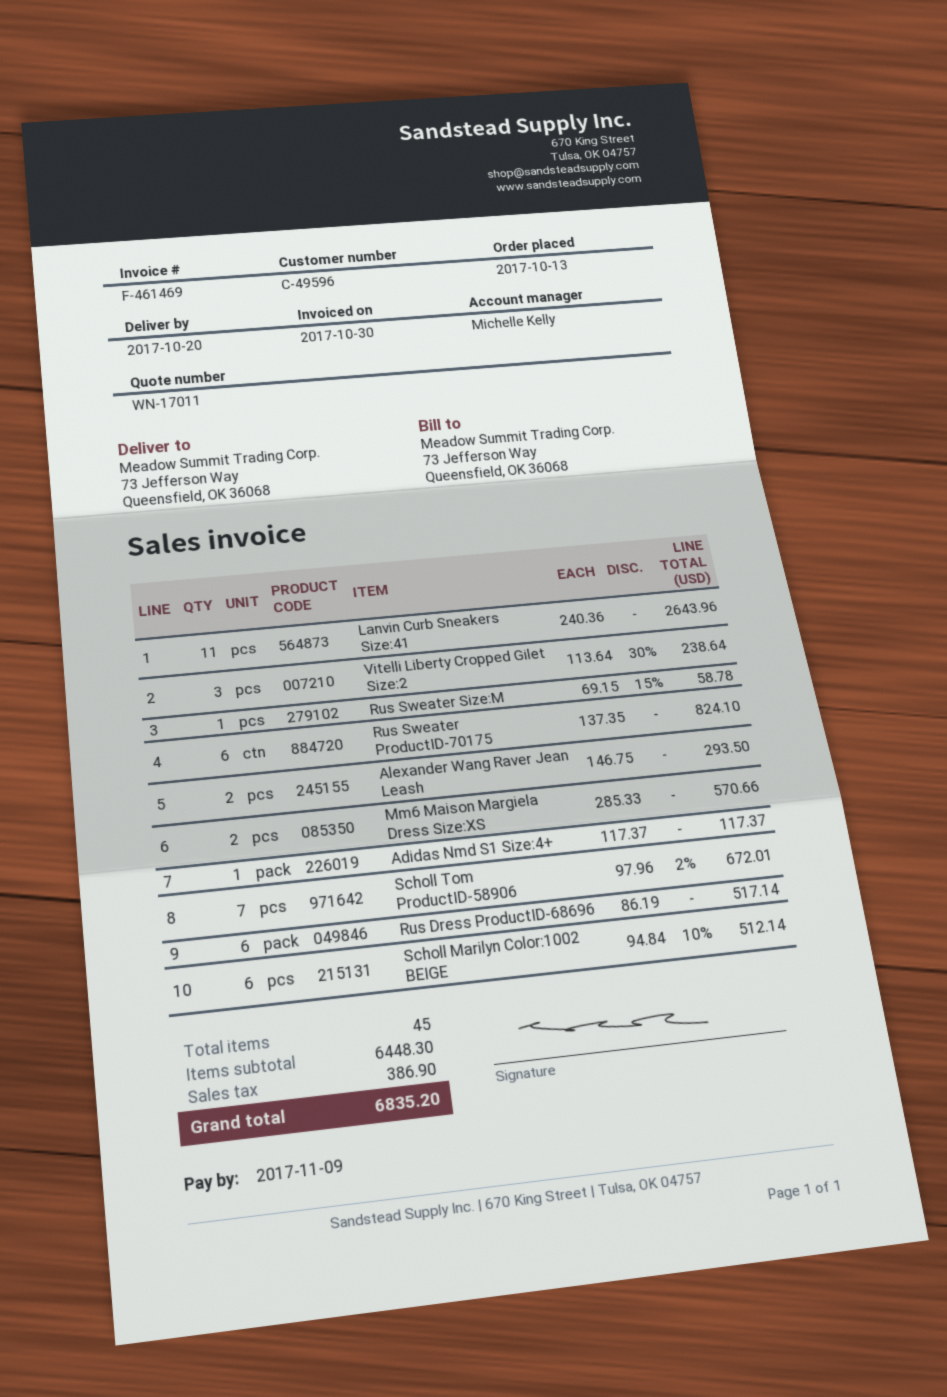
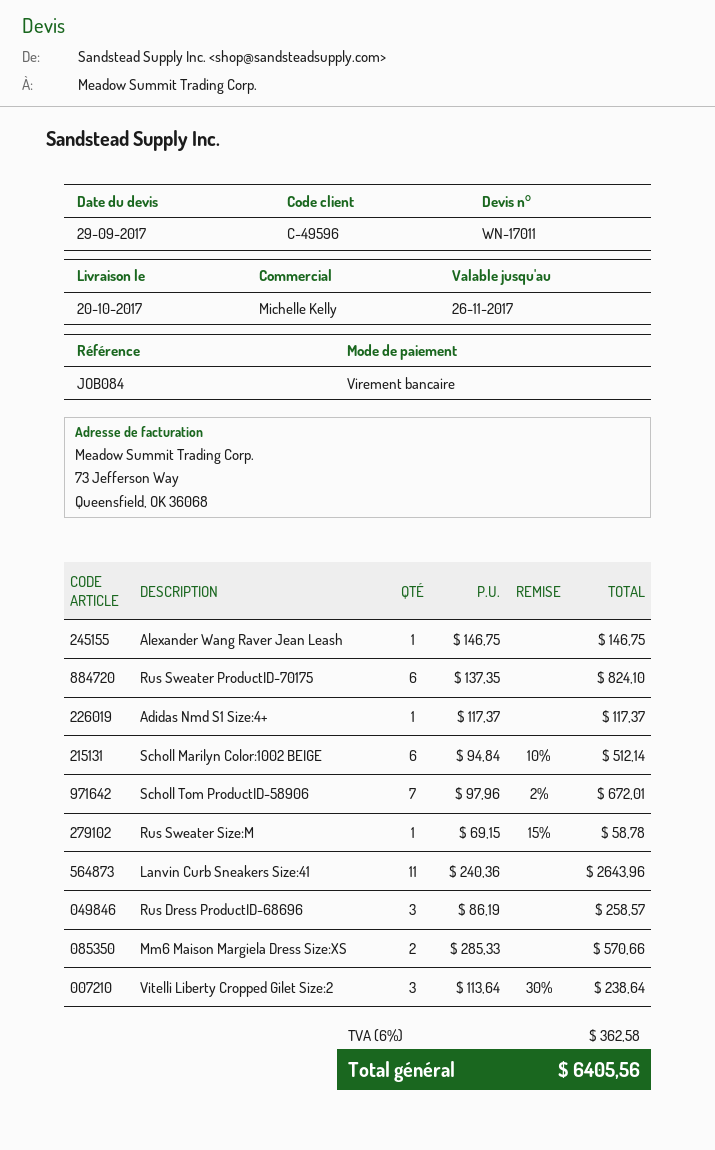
Alexander Wang Raver Jean Leash: 2 x 146.75 = 293.50 -> 1 x 146.75 = 146.75
Rus Dress ProductID-68696: 6 x 86.19 = 517.14 -> 3 x 86.19 = 258.57
tax: 386.90 -> 362.58
total: 6835.20 -> 6405.56

